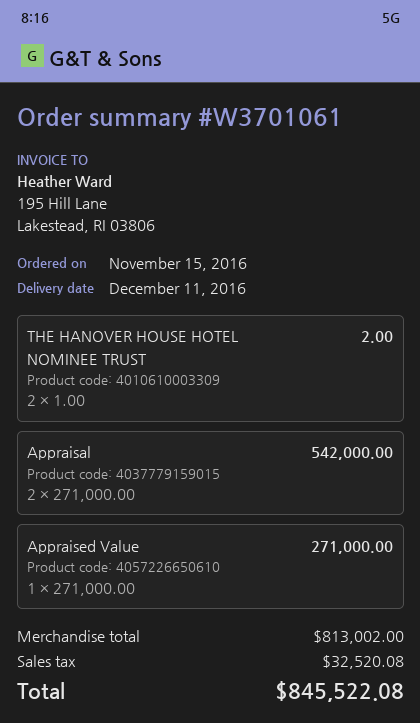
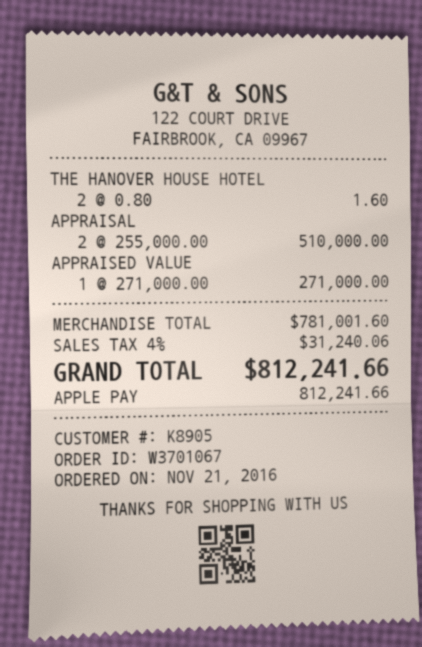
order number: W3701061 -> W3701067
order date: 2016-11-15 -> 2016-11-21
THE HANOVER HOUSE HOTEL NOMINEE TRUST: 2 x 1.00 = 2.00 -> 2 x 0.80 = 1.60
Appraisal: 2 x 271000.00 = 542000.00 -> 2 x 255000.00 = 510000.00
subtotal: 813002.00 -> 781001.60
tax: 32520.08 -> 31240.06
total: 845522.08 -> 812241.66

